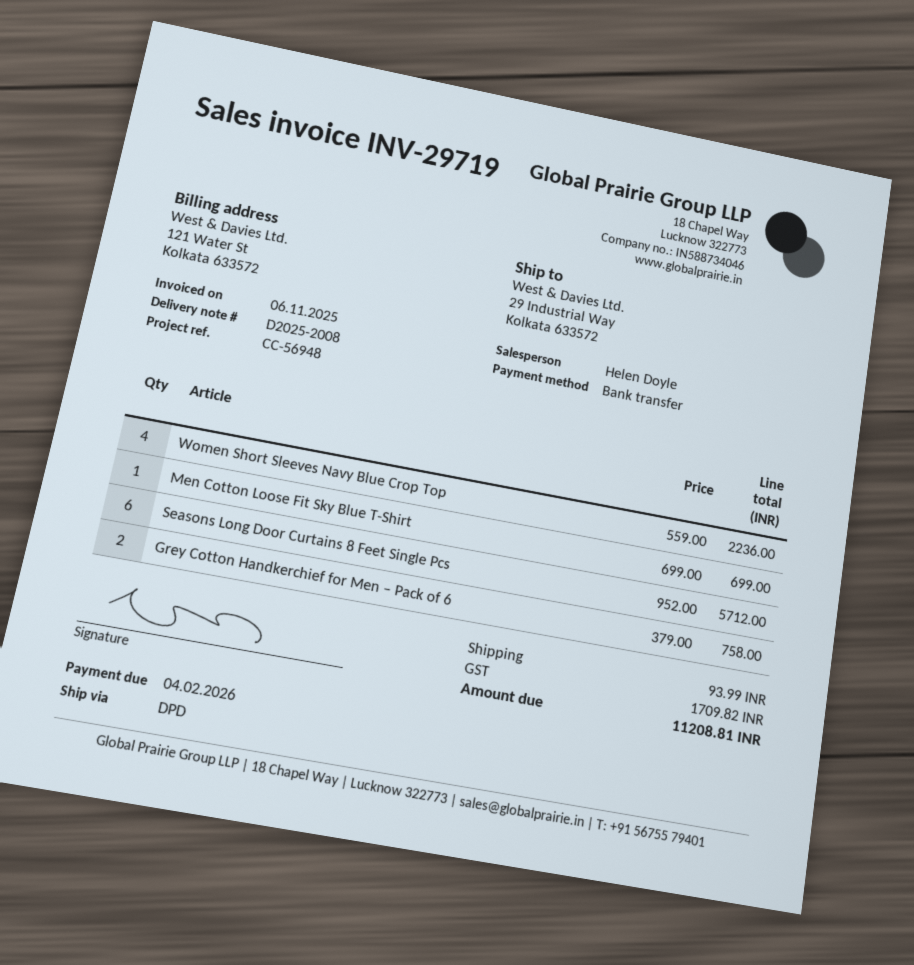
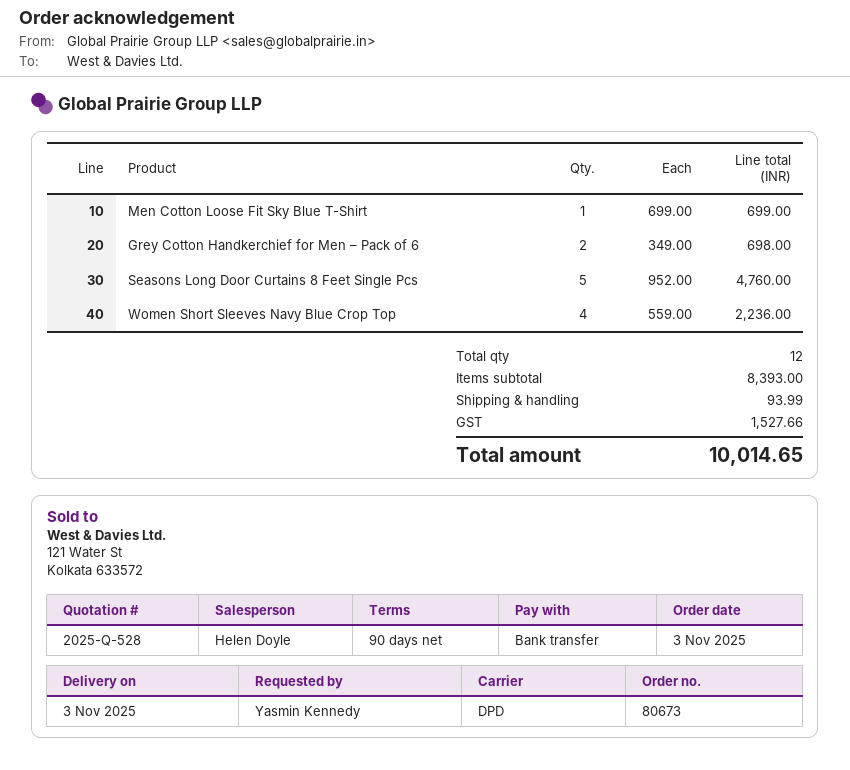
Seasons Long Door Curtains 8 Feet Single Pcs: 6 x 952.00 = 5712.00 -> 5 x 952.00 = 4760.00
Grey Cotton Handkerchief for Men – Pack of 6: 2 x 379.00 = 758.00 -> 2 x 349.00 = 698.00
tax: 1709.82 -> 1527.66
total: 11208.81 -> 10014.65

